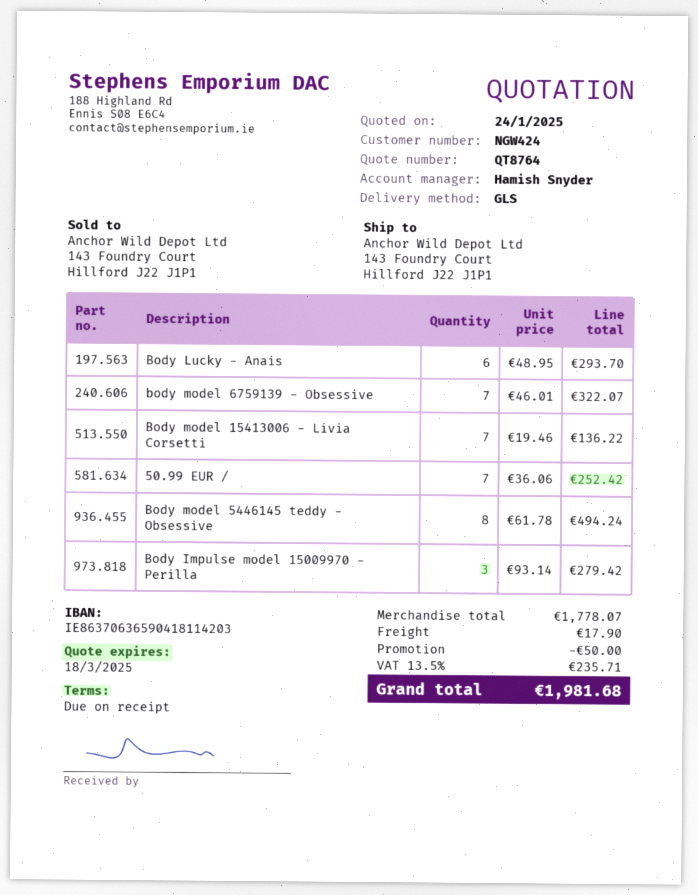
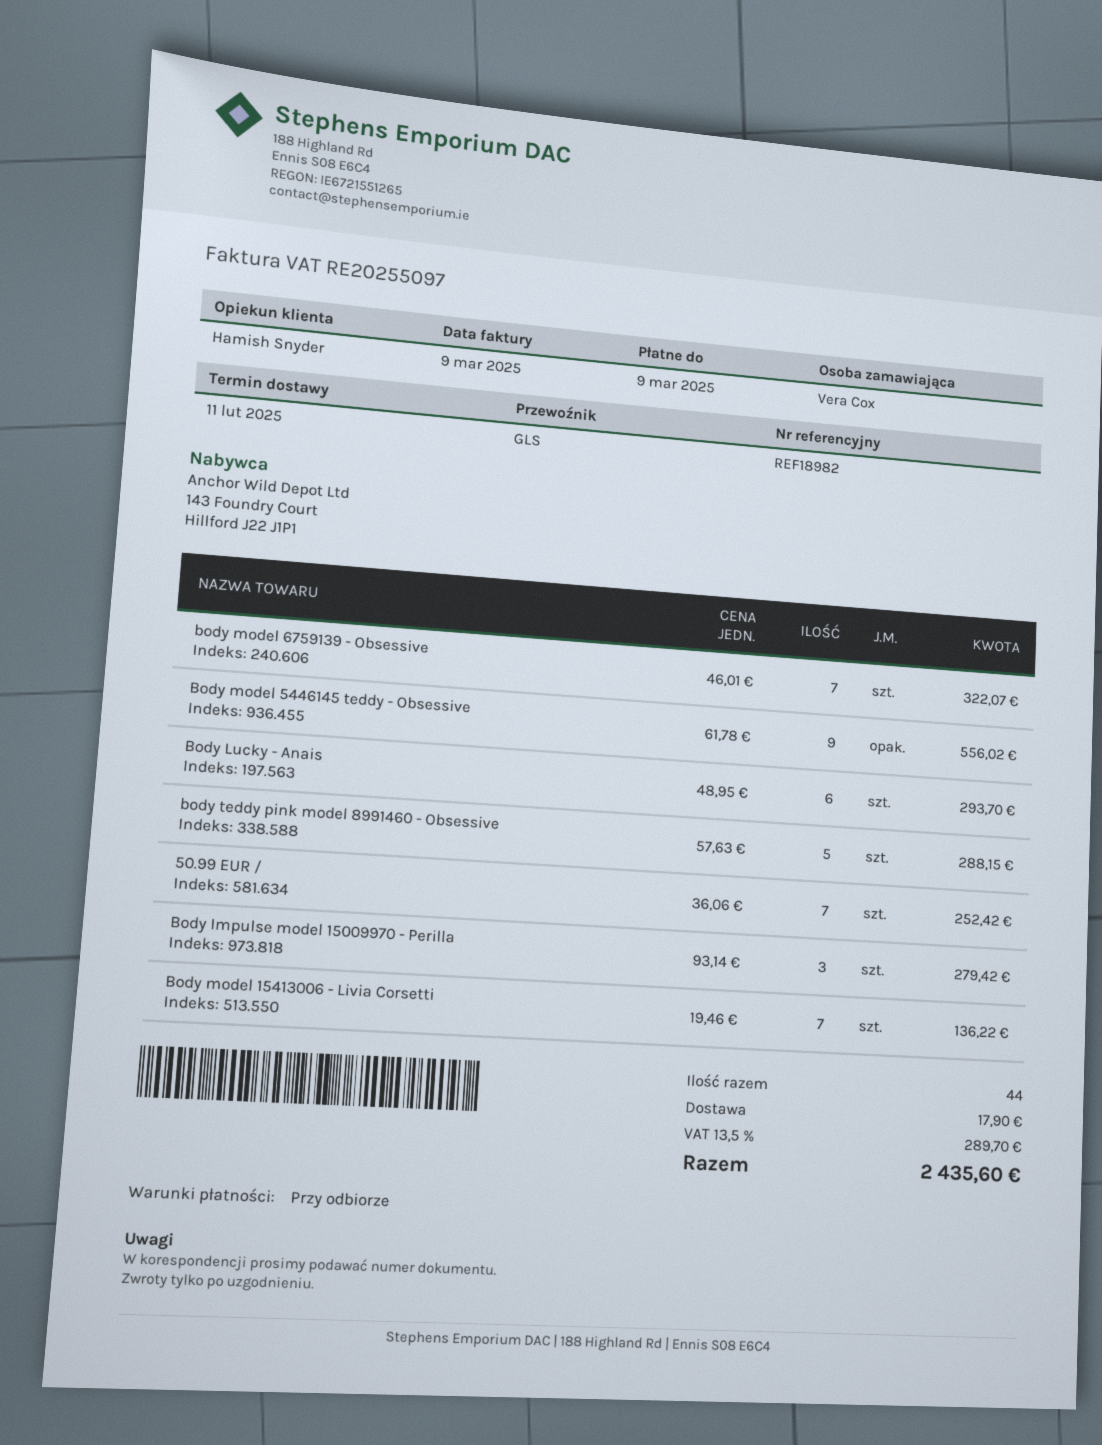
Body model 5446145 teddy - Obsessive: 8 x 61.78 = 494.24 -> 9 x 61.78 = 556.02
body teddy pink model 8991460 - Obsessive: none -> 5 x 57.63 = 288.15
discount: 50.00 -> none
tax: 13.5% = 235.71 -> 13.5% = 289.70
total: 1981.68 -> 2435.60

